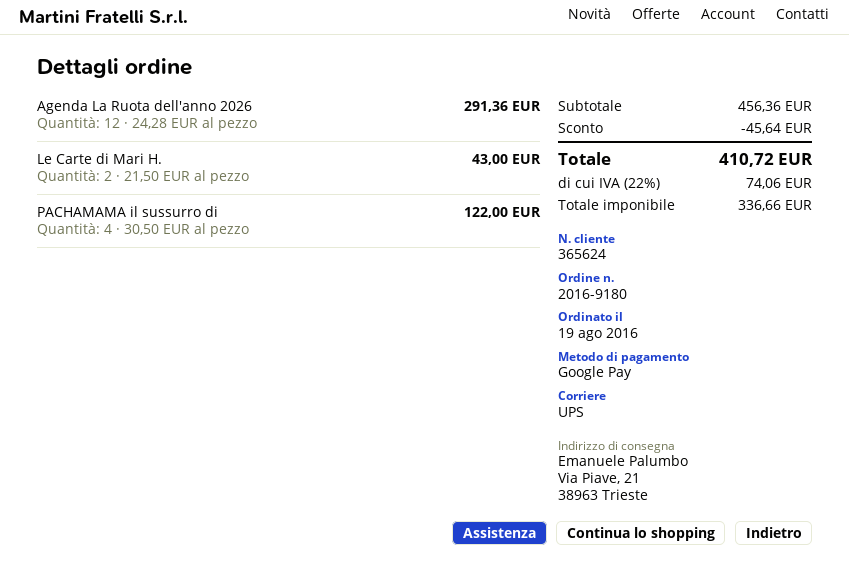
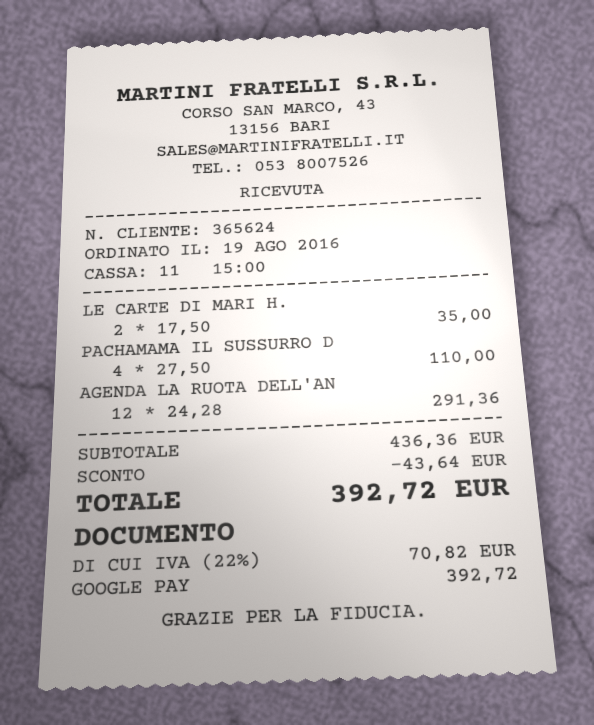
Le Carte di Mari H.: 2 x 21.50 = 43.00 -> 2 x 17.50 = 35.00
PACHAMAMA il sussurro di: 4 x 30.50 = 122.00 -> 4 x 27.50 = 110.00
subtotal: 456.36 -> 436.36
discount: 45.64 -> 43.64
tax: 22% = 74.06 -> 22% = 70.82
total: 410.72 -> 392.72

